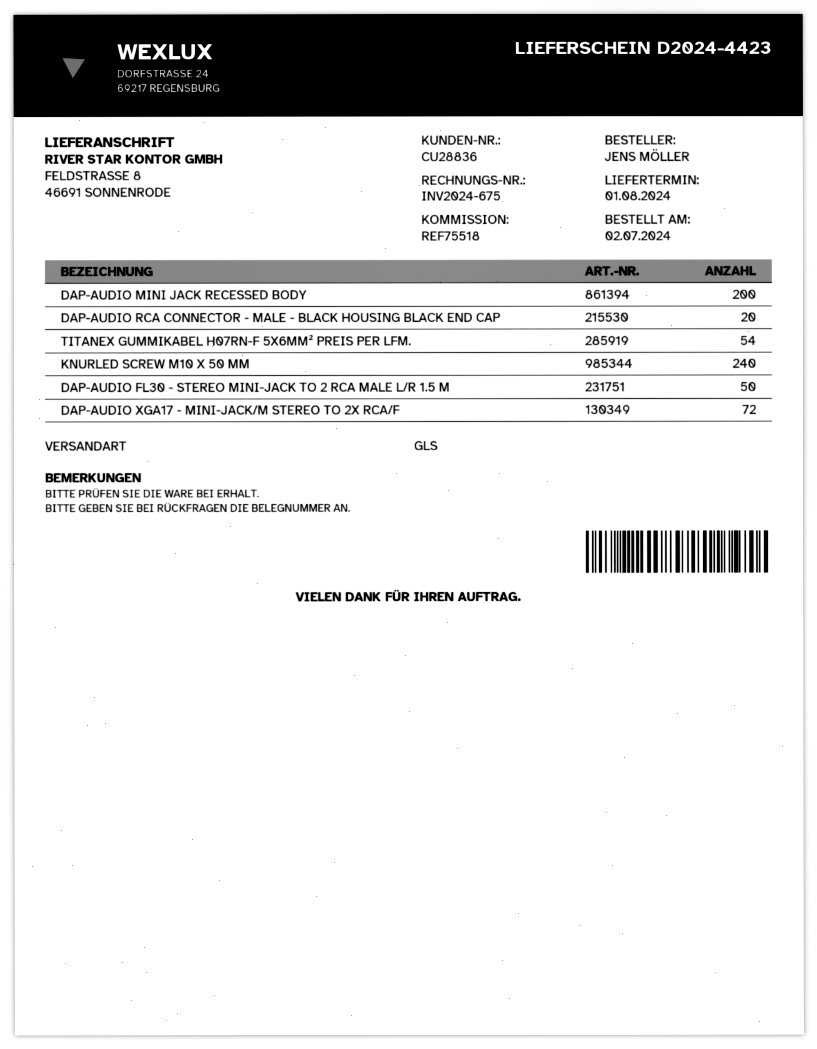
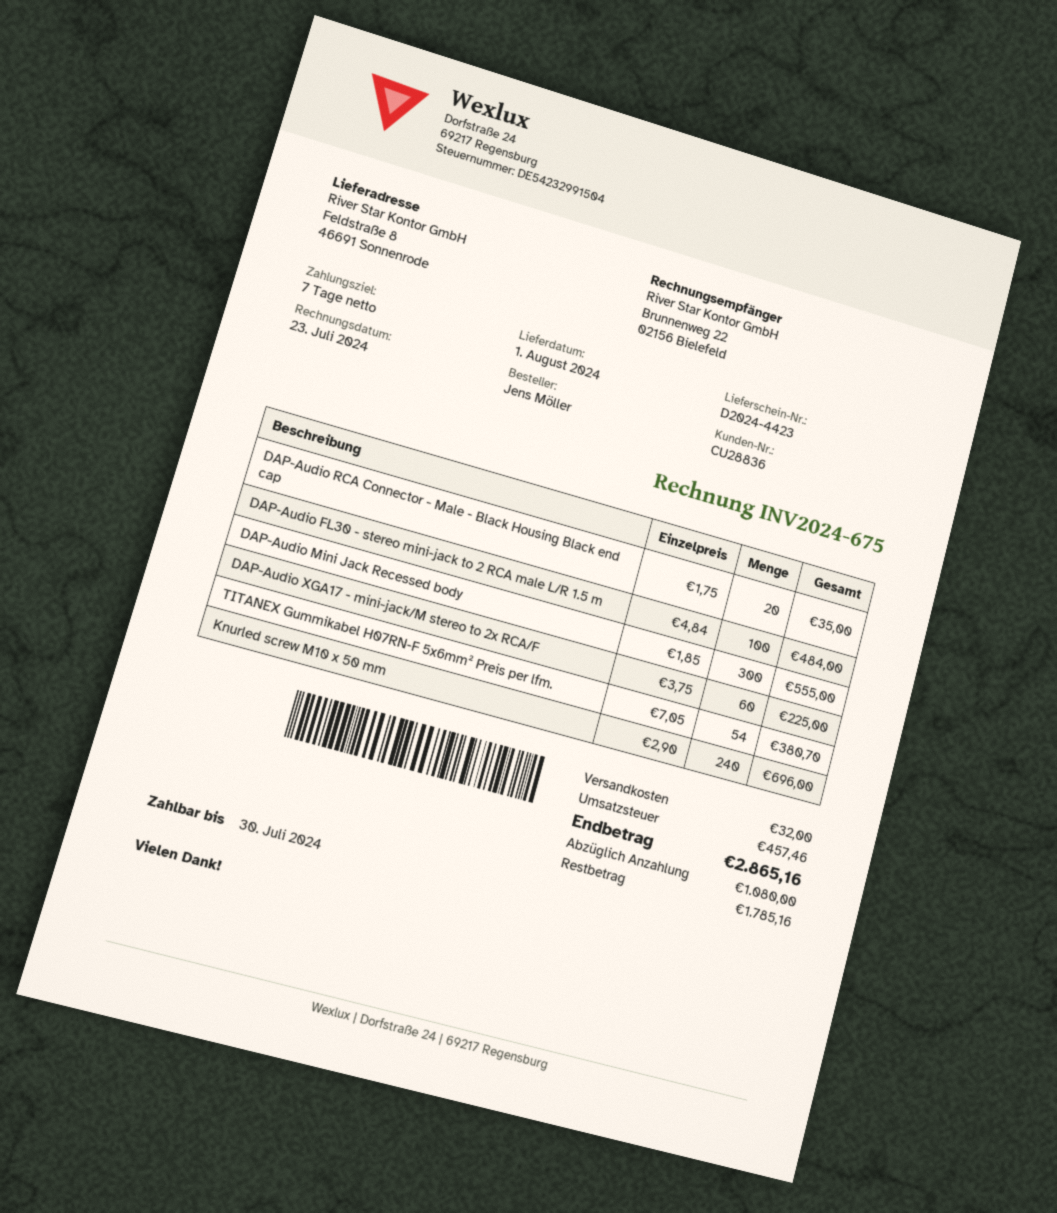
DAP-AUDIO MINI JACK RECESSED BODY: 200 -> 300
DAP-AUDIO FL30 - STEREO MINI-JACK TO 2 RCA MALE L/R 1.5 M: 50 -> 100
DAP-AUDIO XGA17 - MINI-JACK/M STEREO TO 2X RCA/F: 72 -> 60

